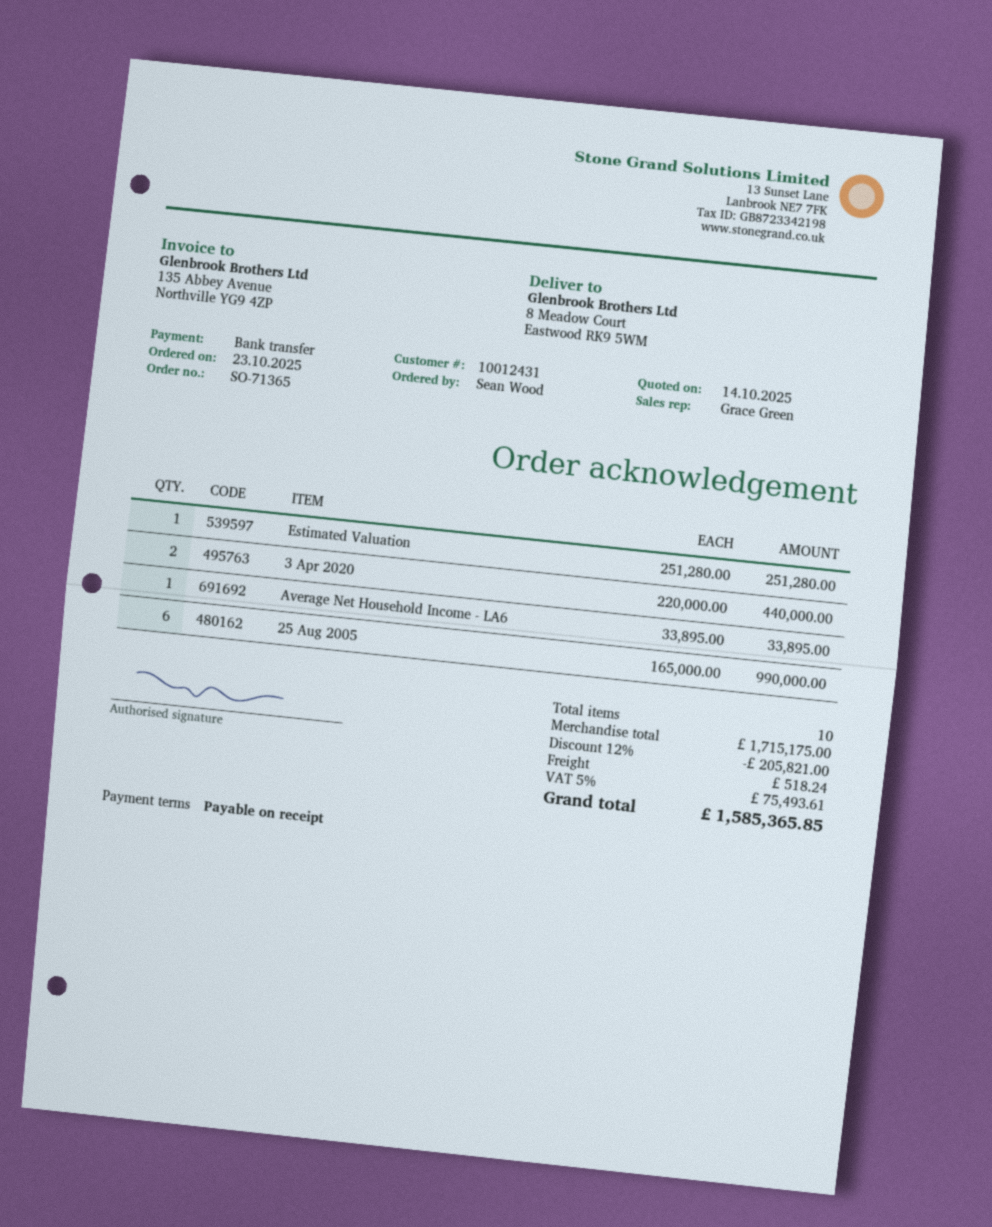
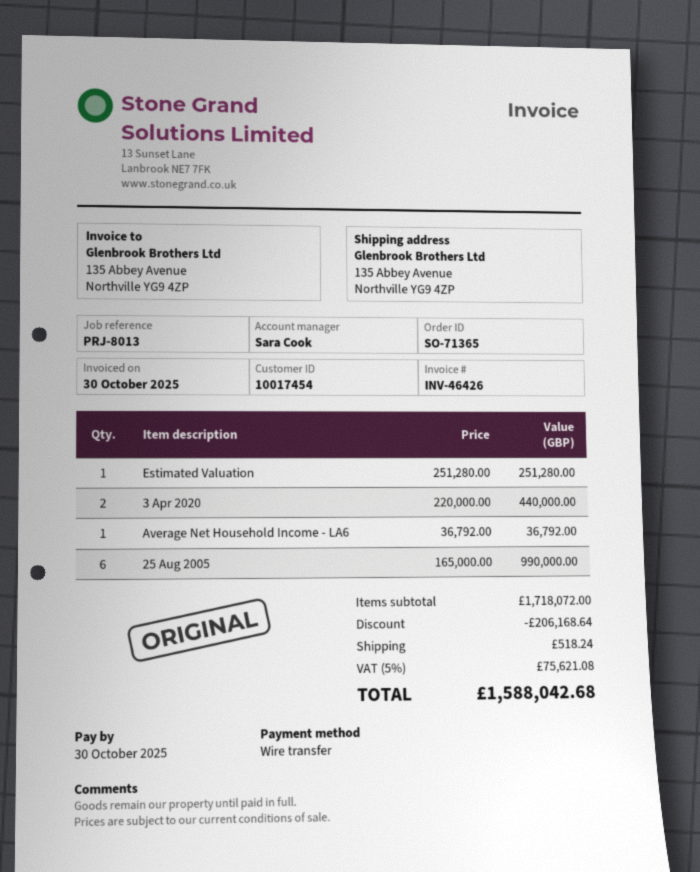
customer number: 10012431 -> 10017454
sales rep: Grace Green -> Sara Cook
ship to: 8 Meadow Court, Eastwood RK9 5WM -> 135 Abbey Avenue, Northville YG9 4ZP
Average Net Household Income - LA6: 1 x 33895.00 = 33895.00 -> 1 x 36792.00 = 36792.00
subtotal: 1715175.00 -> 1718072.00
discount: 205821.00 -> 206168.64
tax: 5% = 75493.61 -> 5% = 75621.08
total: 1585365.85 -> 1588042.68

